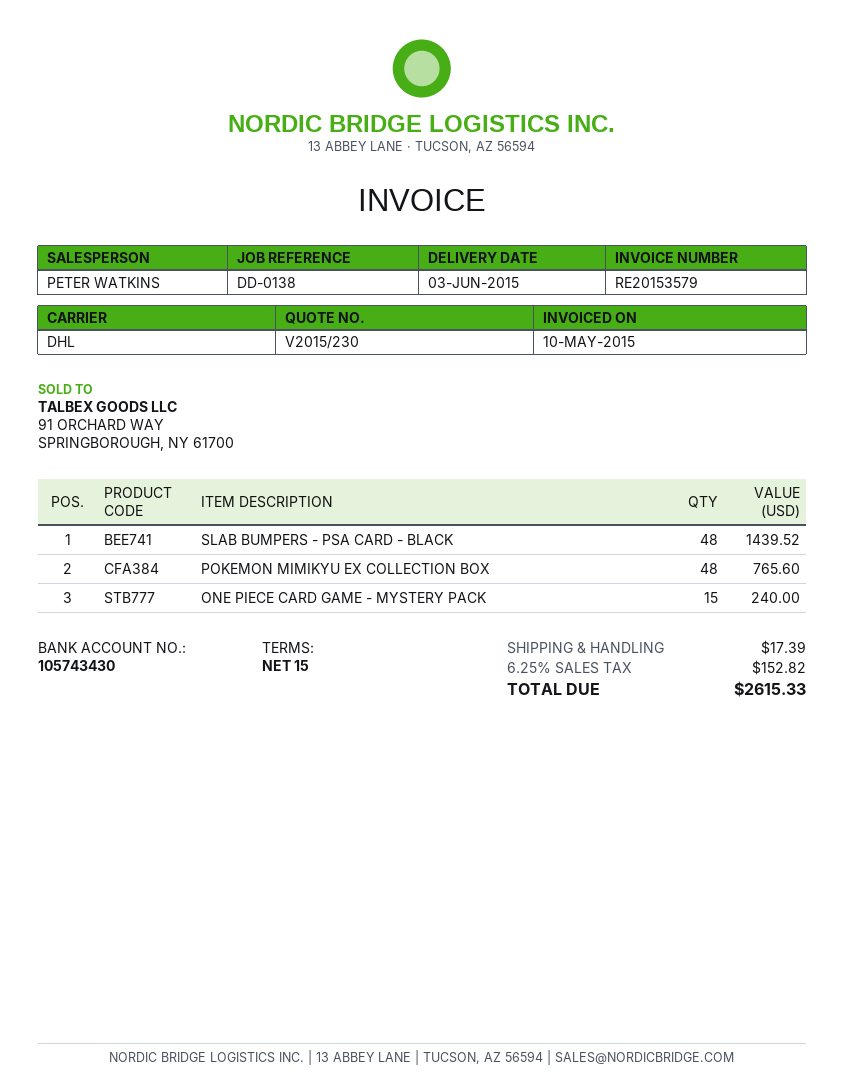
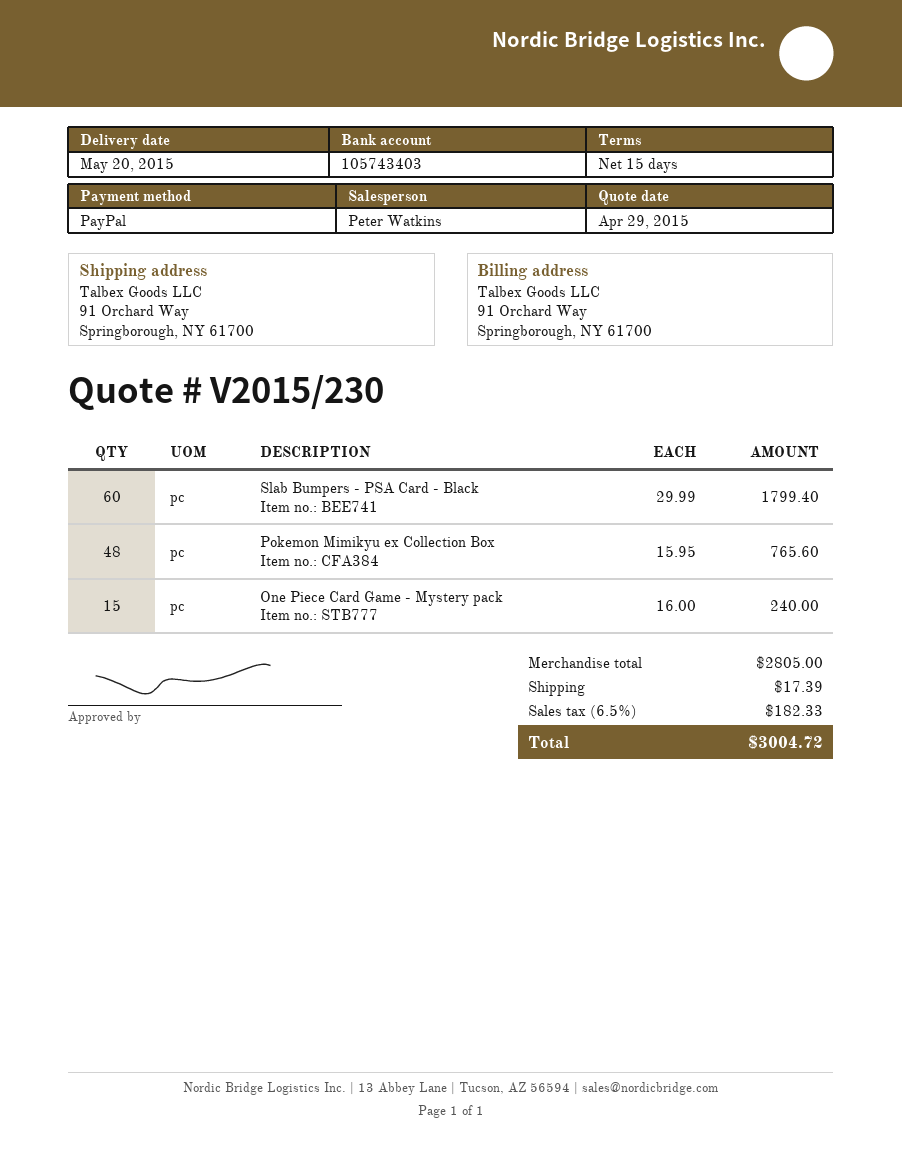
delivery date: 2015-06-03 -> 2015-05-20
bank account: 105743430 -> 105743403
SLAB BUMPERS - PSA CARD - BLACK: 48 for 1439.52 -> 60 for 1799.40
tax: 6.25% = 152.82 -> 6.5% = 182.33
total: 2615.33 -> 3004.72

